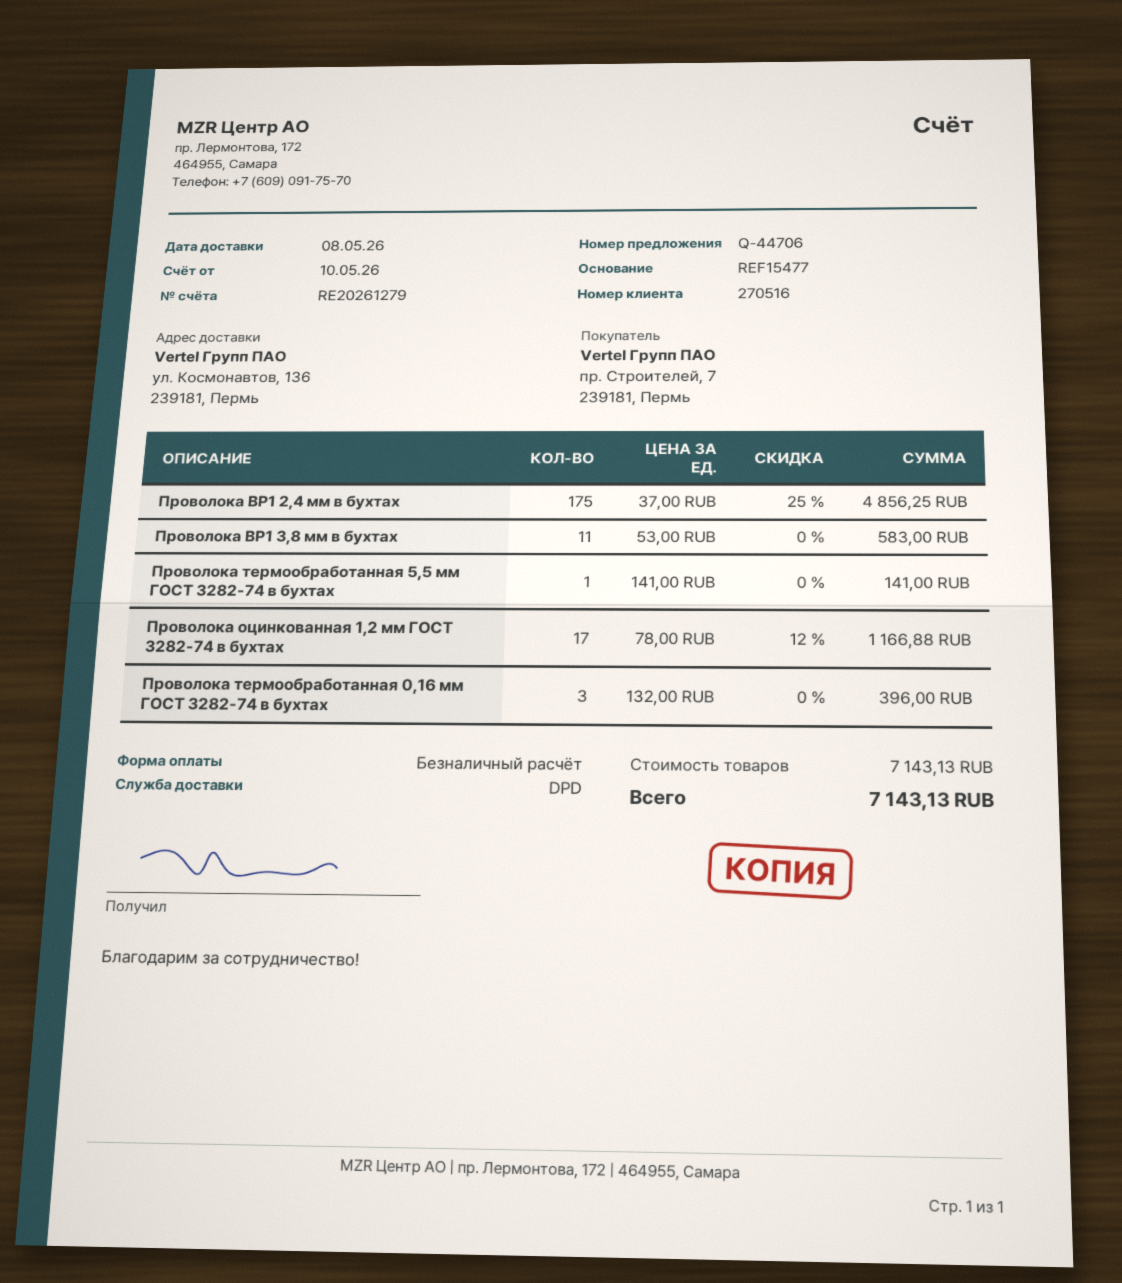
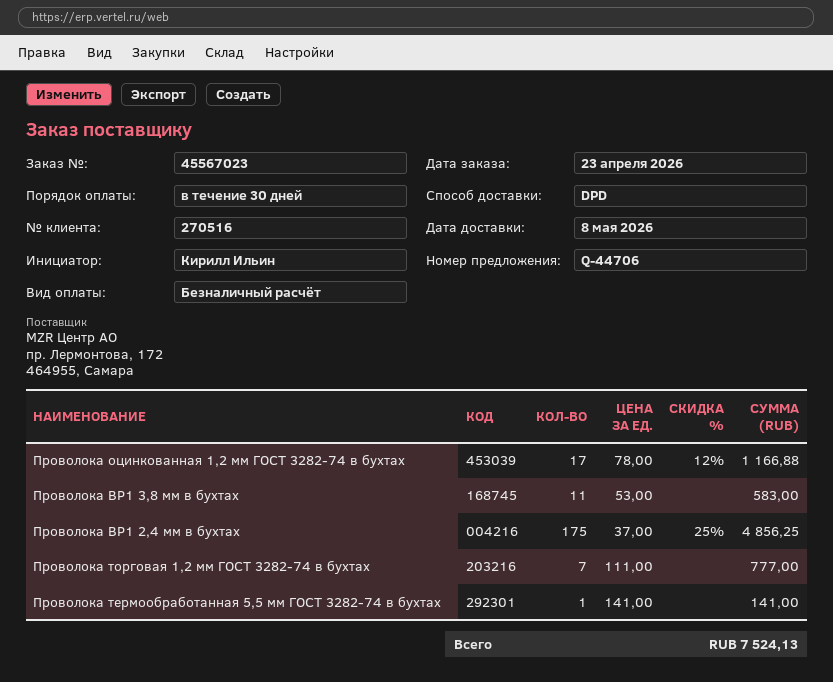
Проволока термообработанная 0,16 мм ГОСТ 3282-74 в бухтах: 3 x 132.00 = 396.00 -> none
Проволока торговая 1,2 мм ГОСТ 3282-74 в бухтах: none -> 7 x 111.00 = 777.00
total: 7143.13 -> 7524.13

